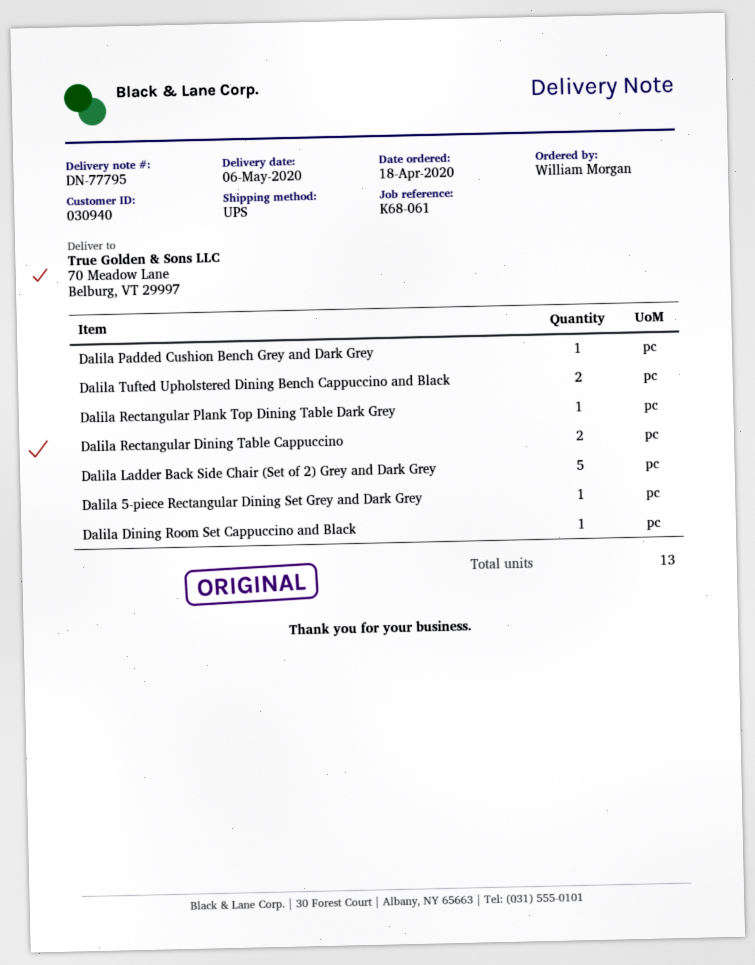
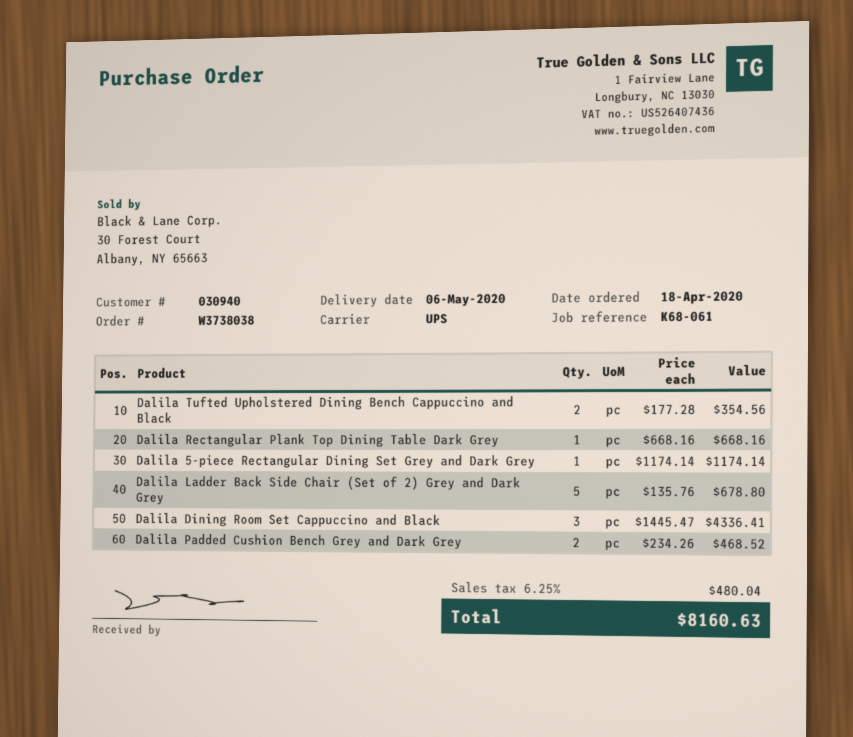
Dalila Padded Cushion Bench Grey and Dark Grey: 1 -> 2
Dalila Rectangular Dining Table Cappuccino: 2 -> none
Dalila Dining Room Set Cappuccino and Black: 1 -> 3

